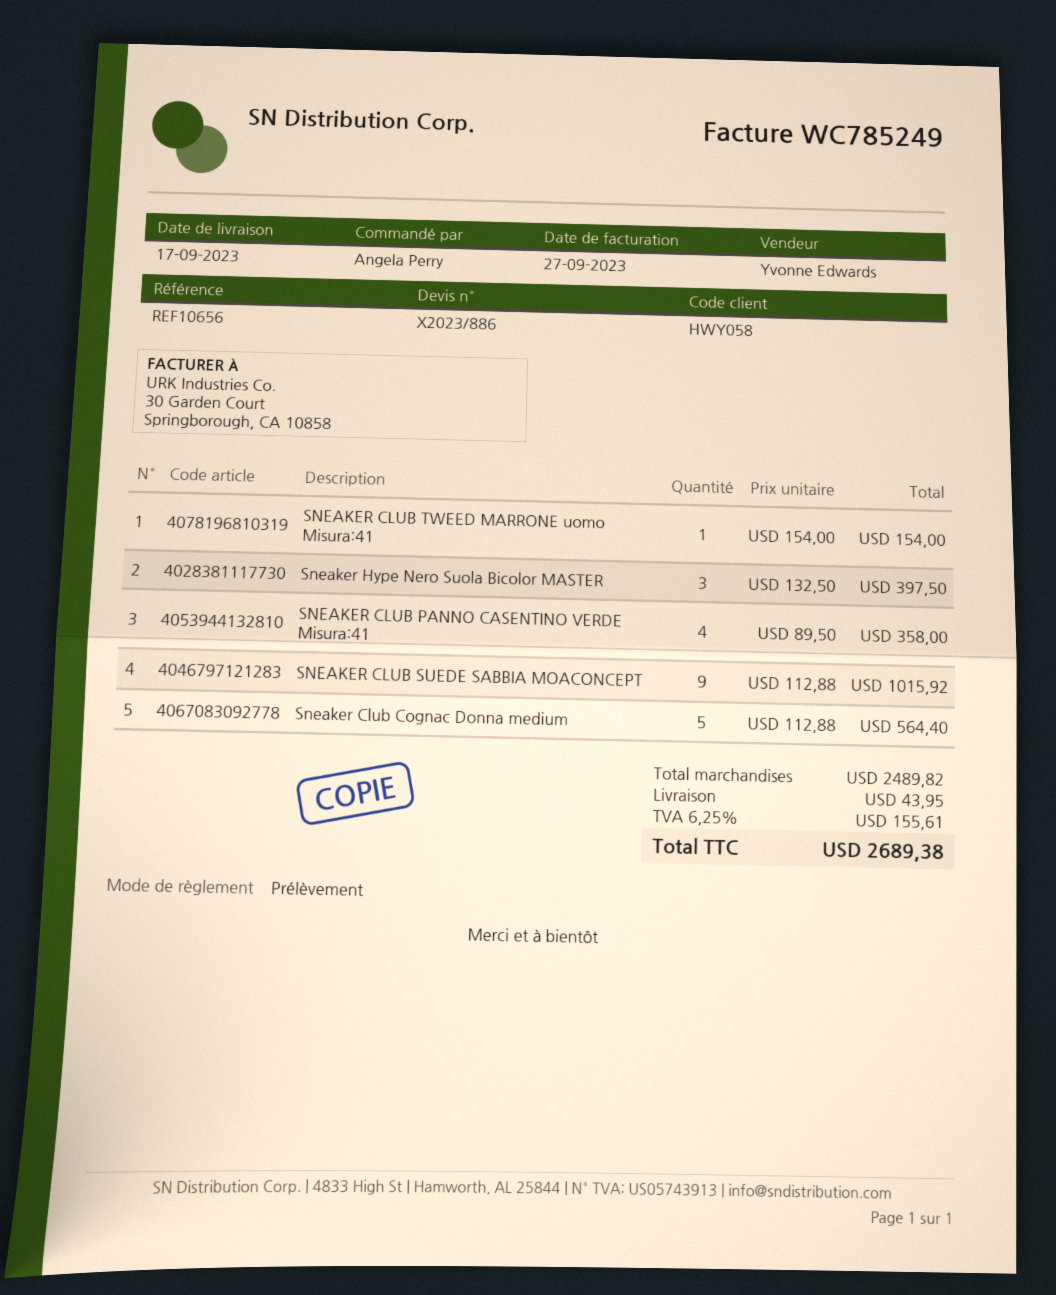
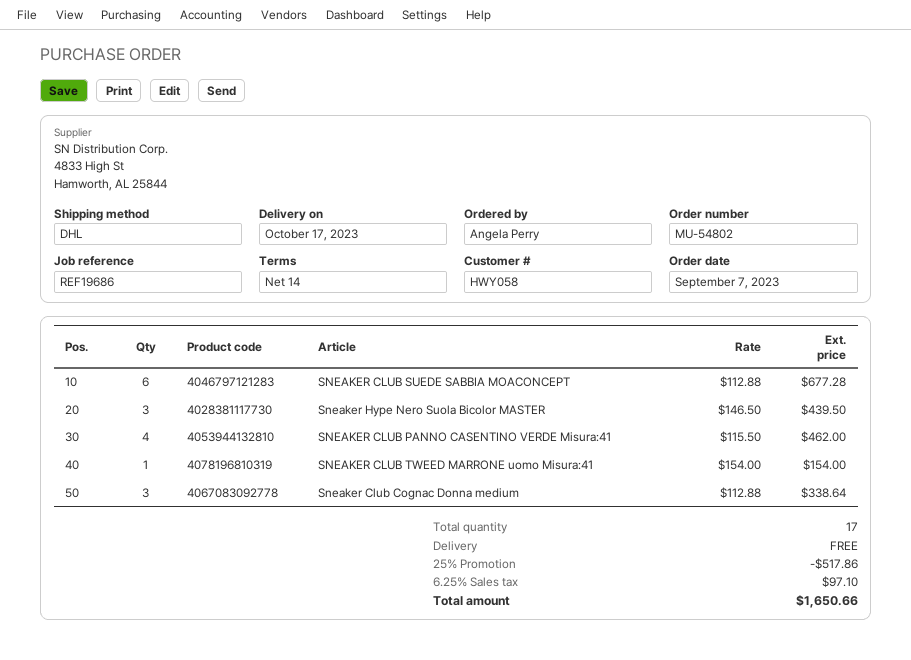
delivery date: 2023-09-17 -> 2023-10-17
reference: REF10656 -> REF19686
Sneaker Hype Nero Suola Bicolor MASTER: 3 x 132.50 = 397.50 -> 3 x 146.50 = 439.50
SNEAKER CLUB PANNO CASENTINO VERDE Misura:41: 4 x 89.50 = 358.00 -> 4 x 115.50 = 462.00
SNEAKER CLUB SUEDE SABBIA MOACONCEPT: 9 x 112.88 = 1015.92 -> 6 x 112.88 = 677.28
Sneaker Club Cognac Donna medium: 5 x 112.88 = 564.40 -> 3 x 112.88 = 338.64
discount: none -> 25% = 517.86
shipping: 43.95 -> 0.00
tax: 6.25% = 155.61 -> 6.25% = 97.10
total: 2689.38 -> 1650.66

